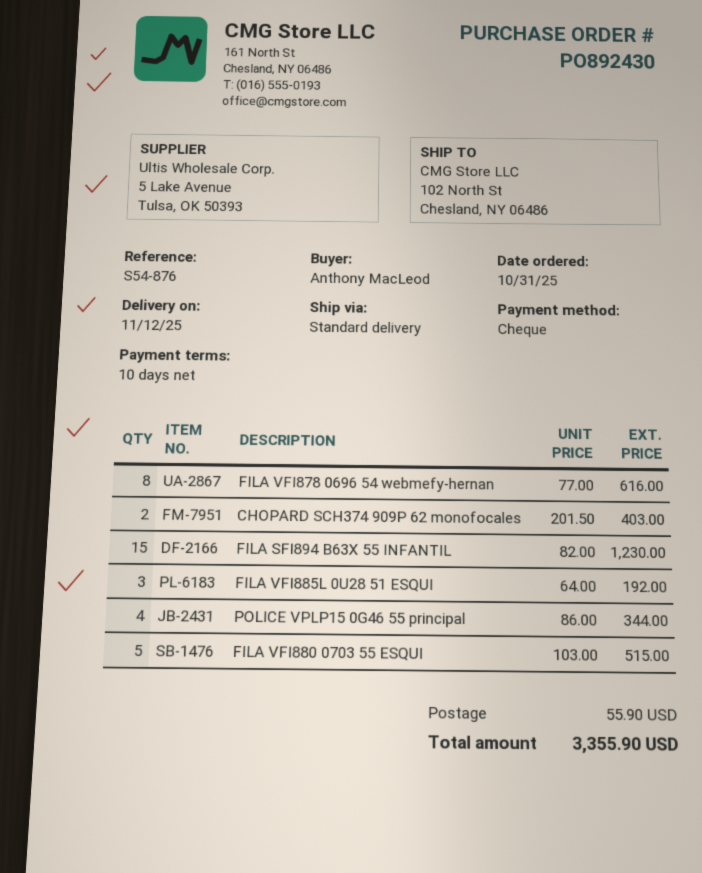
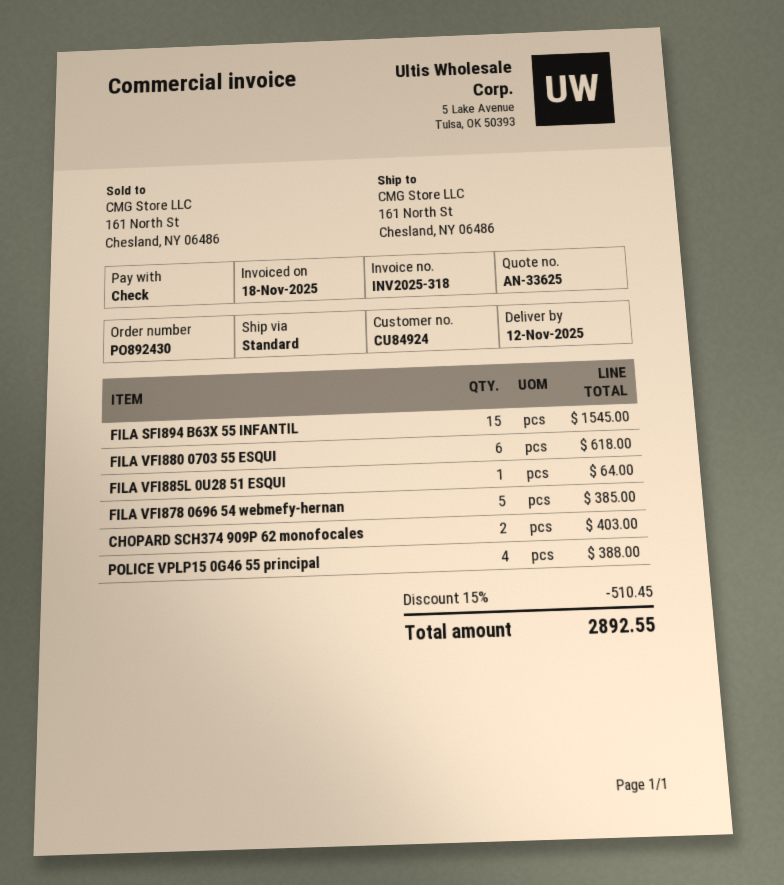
ship to: 102 North St, Chesland, NY 06486 -> 161 North St, Chesland, NY 06486
FILA VFI878 0696 54 webmefy-hernan: 8 for 616.00 -> 5 for 385.00
FILA SFI894 B63X 55 INFANTIL: 15 for 1230.00 -> 15 for 1545.00
FILA VFI885L 0U28 51 ESQUI: 3 for 192.00 -> 1 for 64.00
POLICE VPLP15 0G46 55 principal: 4 for 344.00 -> 4 for 388.00
FILA VFI880 0703 55 ESQUI: 5 for 515.00 -> 6 for 618.00
discount: none -> 15% = 510.45
shipping: 55.90 -> none
total: 3355.90 -> 2892.55

